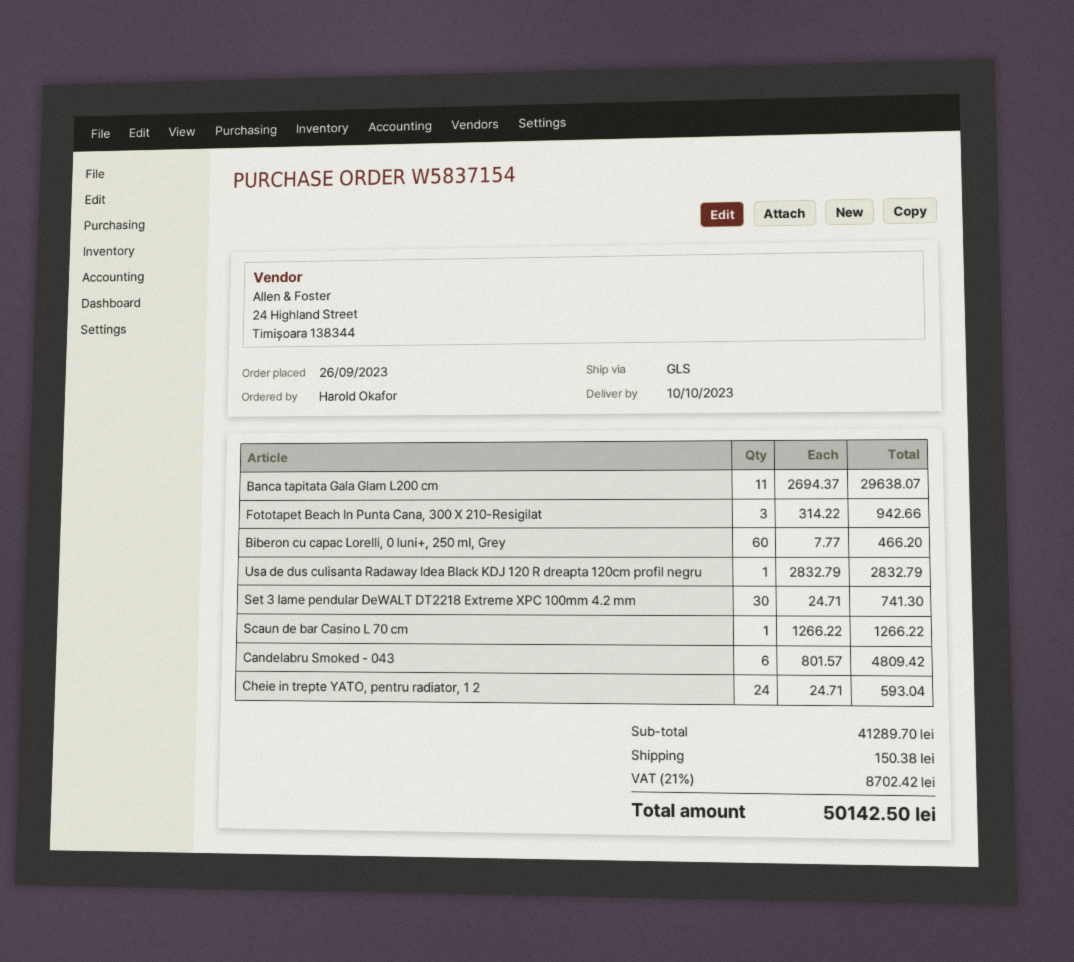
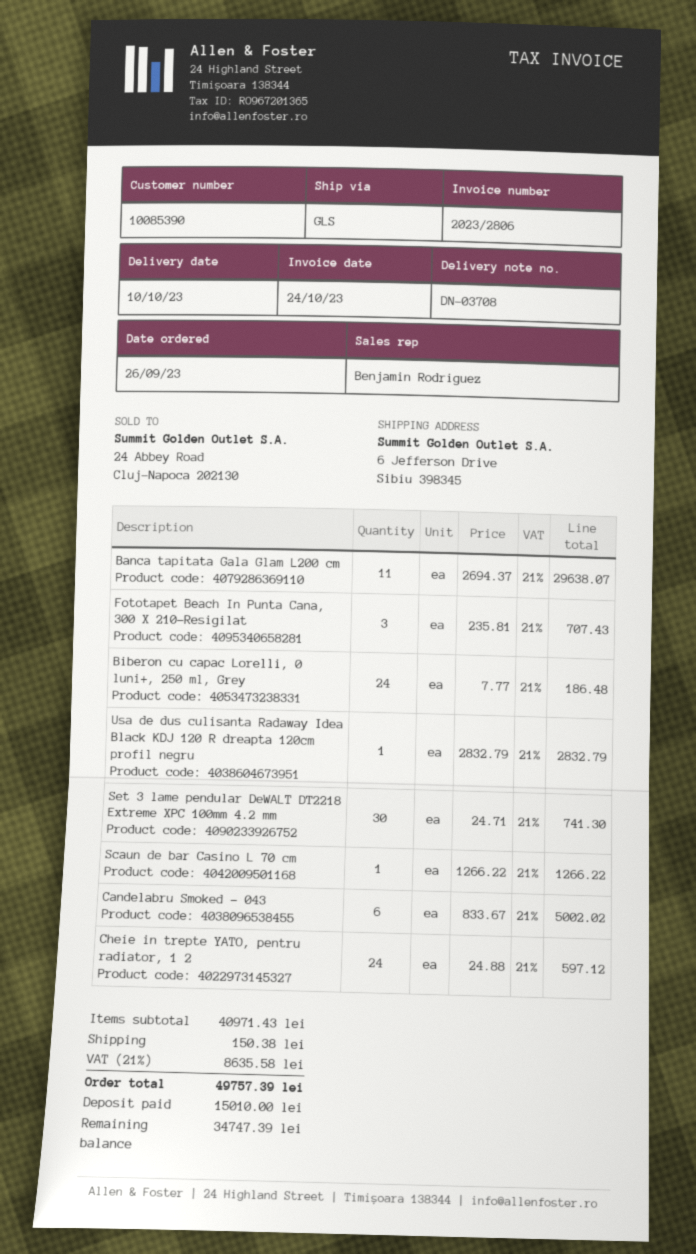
Fototapet Beach In Punta Cana, 300 X 210-Resigilat: 3 x 314.22 = 942.66 -> 3 x 235.81 = 707.43
Biberon cu capac Lorelli, 0 luni+, 250 ml, Grey: 60 x 7.77 = 466.20 -> 24 x 7.77 = 186.48
Candelabru Smoked - 043: 6 x 801.57 = 4809.42 -> 6 x 833.67 = 5002.02
Cheie in trepte YATO, pentru radiator, 1 2: 24 x 24.71 = 593.04 -> 24 x 24.88 = 597.12
subtotal: 41289.70 -> 40971.43
tax: 21% = 8702.42 -> 21% = 8635.58
total: 50142.50 -> 49757.39

